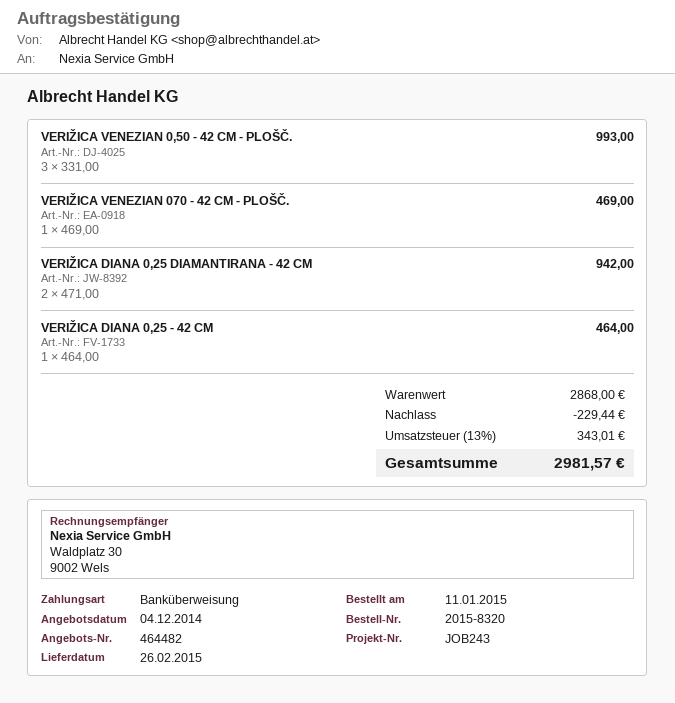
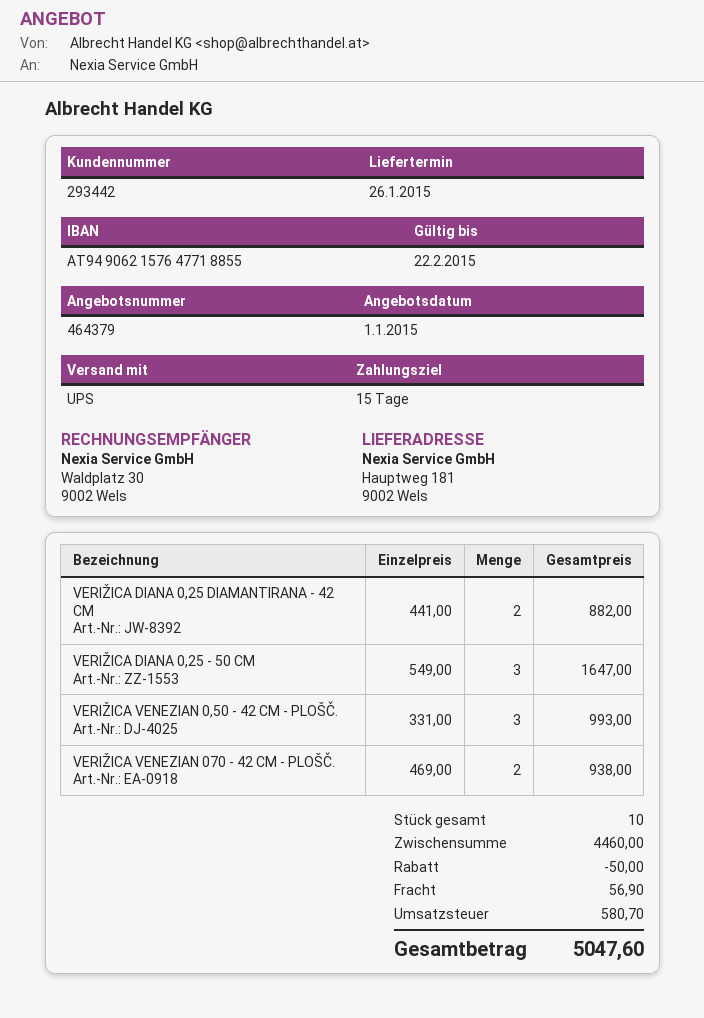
quote number: 464482 -> 464379
quote date: 2014-12-04 -> 2015-01-01
delivery date: 2015-02-26 -> 2015-01-26
VERIŽICA VENEZIAN 070 - 42 CM - PLOŠČ.: 1 x 469.00 = 469.00 -> 2 x 469.00 = 938.00
VERIŽICA DIANA 0,25 DIAMANTIRANA - 42 CM: 2 x 471.00 = 942.00 -> 2 x 441.00 = 882.00
VERIŽICA DIANA 0,25 - 42 CM: 1 x 464.00 = 464.00 -> none
VERIŽICA DIANA 0,25 - 50 CM: none -> 3 x 549.00 = 1647.00
subtotal: 2868.00 -> 4460.00
discount: 229.44 -> 50.00
shipping: none -> 56.90
tax: 343.01 -> 580.70
total: 2981.57 -> 5047.60

